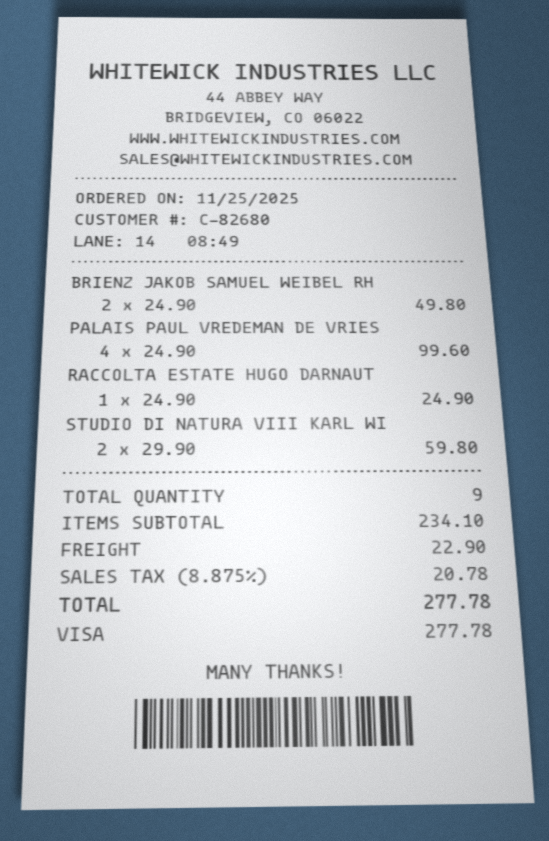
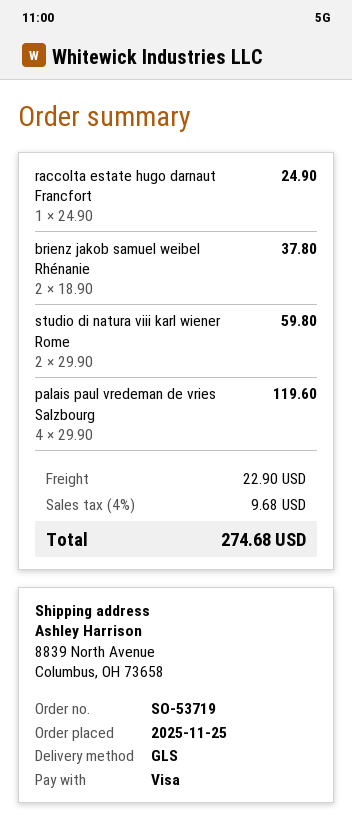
BRIENZ JAKOB SAMUEL WEIBEL RH: 2 x 24.90 = 49.80 -> 2 x 18.90 = 37.80
PALAIS PAUL VREDEMAN DE VRIES: 4 x 24.90 = 99.60 -> 4 x 29.90 = 119.60
tax: 8.875% = 20.78 -> 4% = 9.68
total: 277.78 -> 274.68

